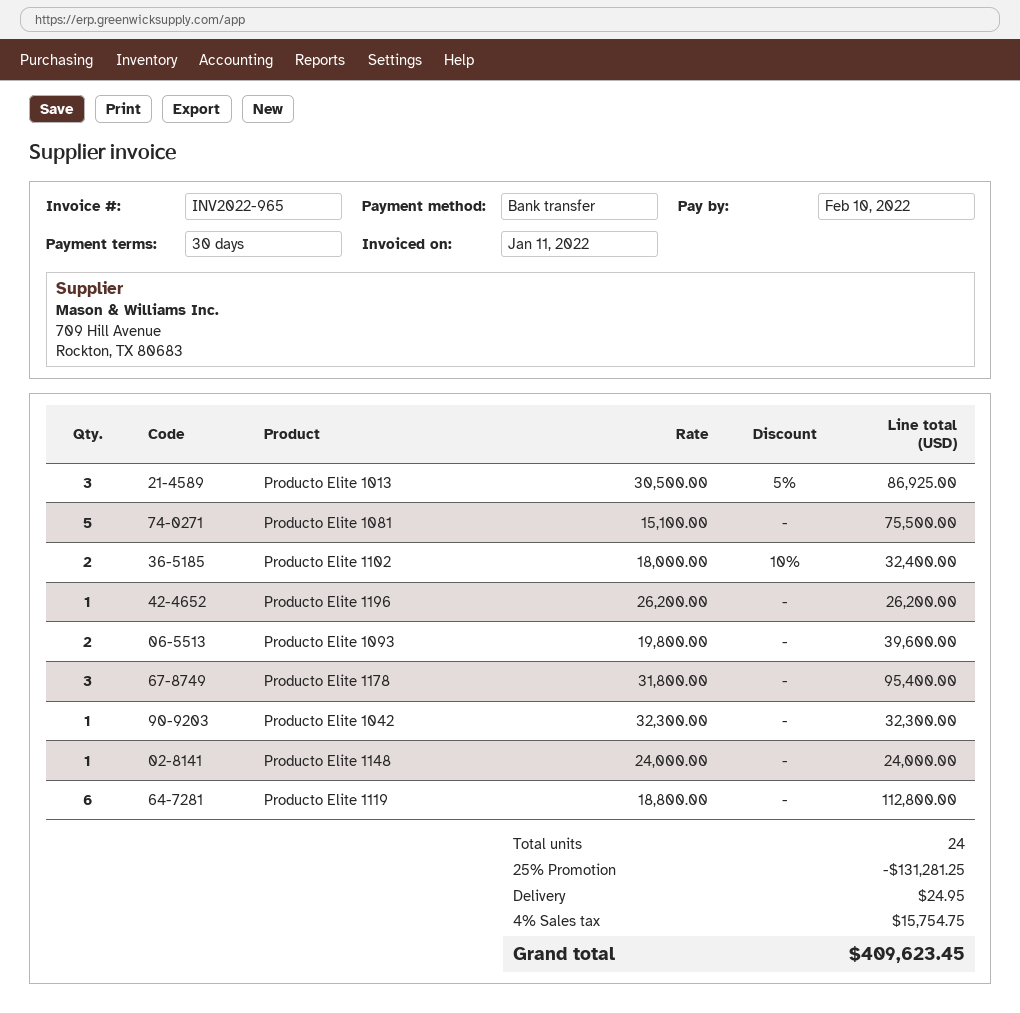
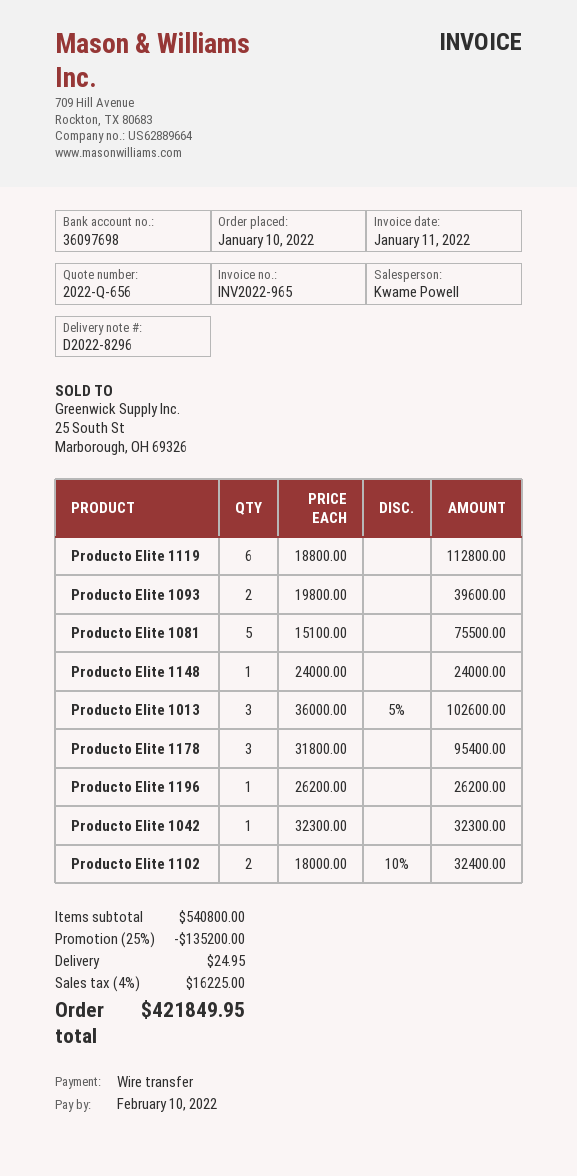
Producto Elite 1013: 3 x 30500.00 - 5% = 86925.00 -> 3 x 36000.00 - 5% = 102600.00
discount: 25% = 131281.25 -> 25% = 135200.00
tax: 4% = 15754.75 -> 4% = 16225.00
total: 409623.45 -> 421849.95

